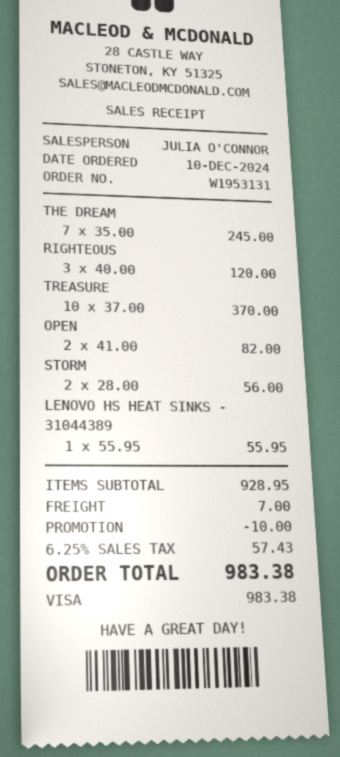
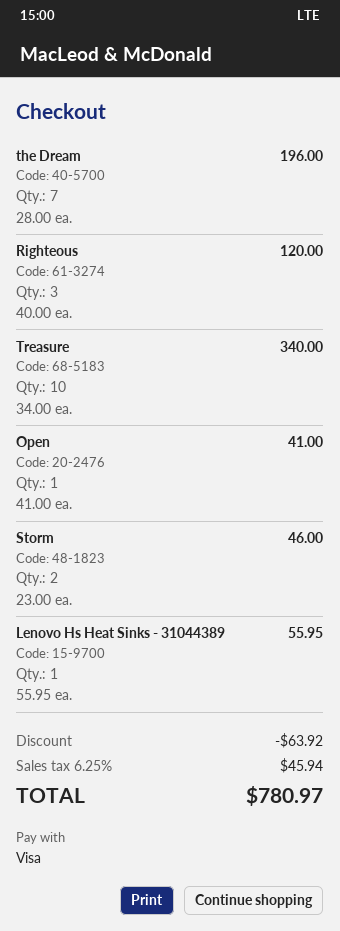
THE DREAM: 7 x 35.00 = 245.00 -> 7 x 28.00 = 196.00
TREASURE: 10 x 37.00 = 370.00 -> 10 x 34.00 = 340.00
OPEN: 2 x 41.00 = 82.00 -> 1 x 41.00 = 41.00
STORM: 2 x 28.00 = 56.00 -> 2 x 23.00 = 46.00
discount: 10.00 -> 63.92
shipping: 7.00 -> none
tax: 6.25% = 57.43 -> 6.25% = 45.94
total: 983.38 -> 780.97

